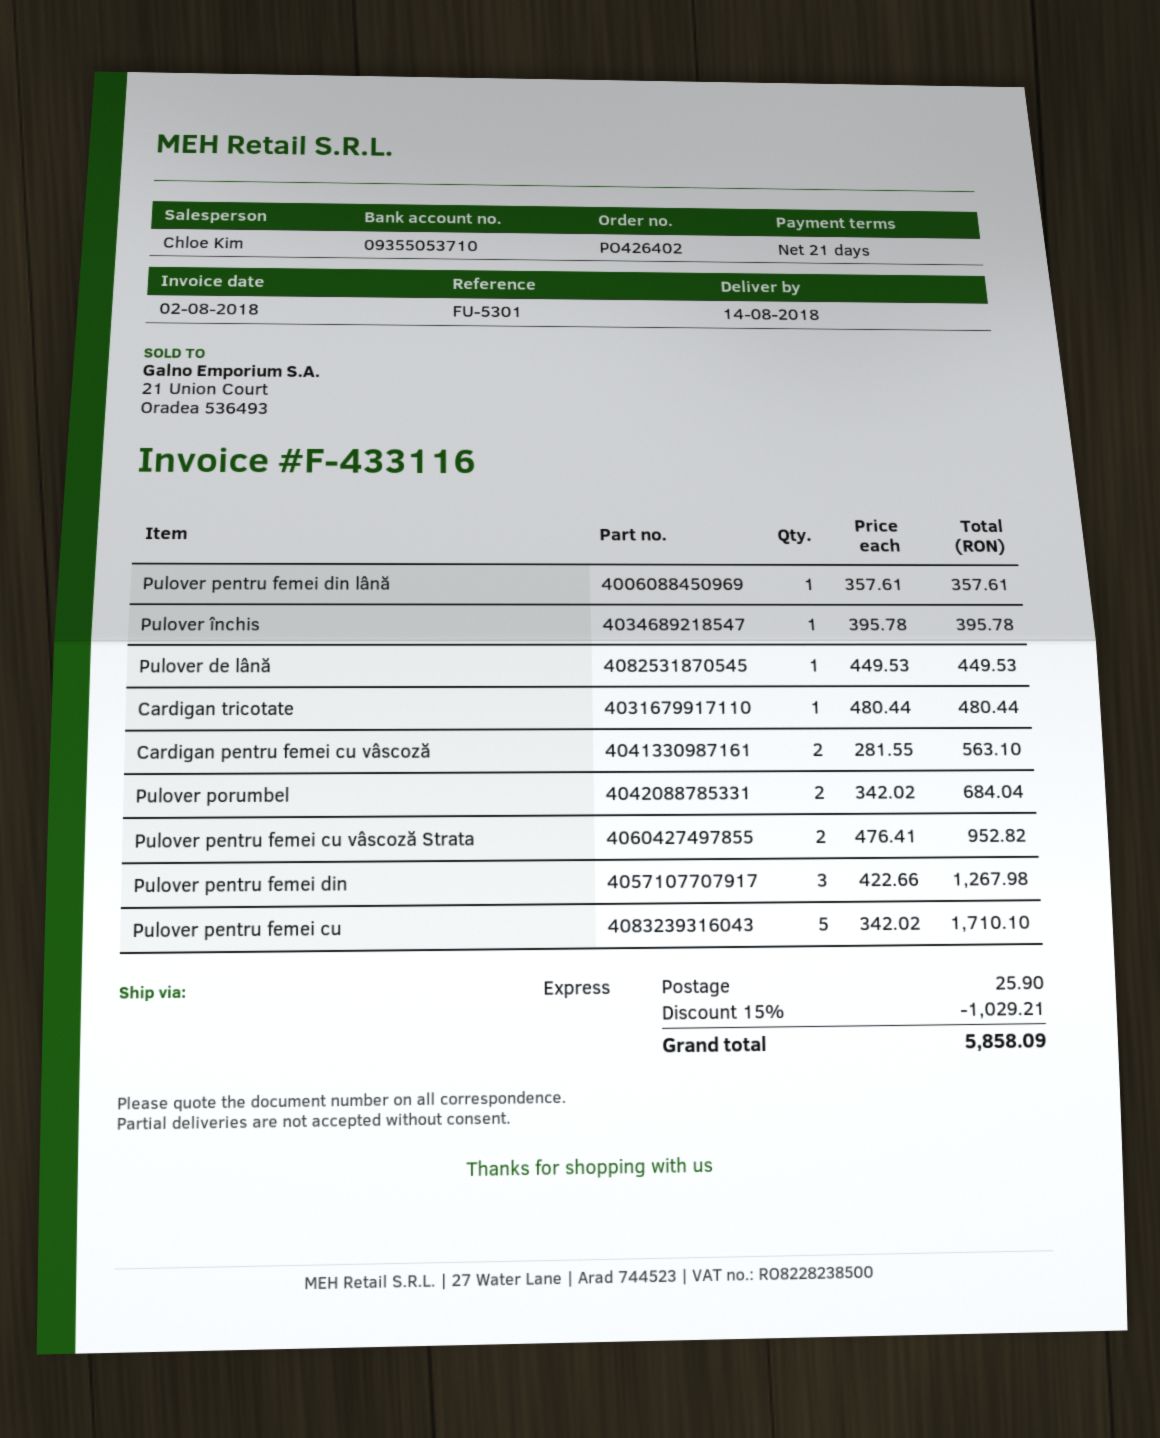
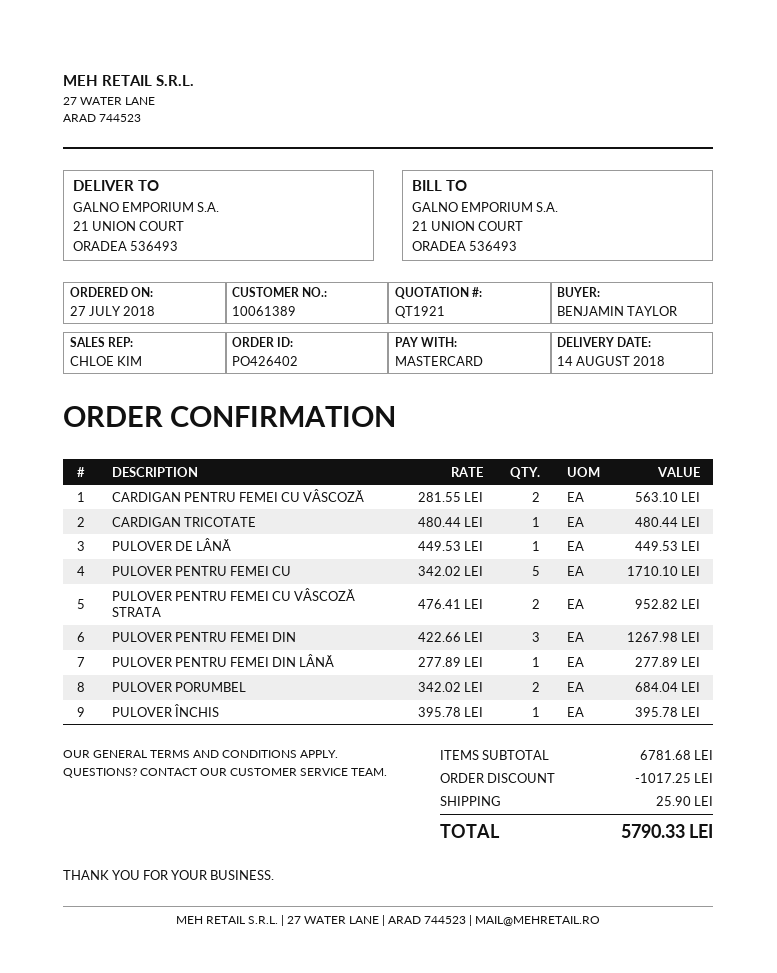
Pulover pentru femei din lână: 1 x 357.61 = 357.61 -> 1 x 277.89 = 277.89
discount: 1029.21 -> 1017.25
total: 5858.09 -> 5790.33

